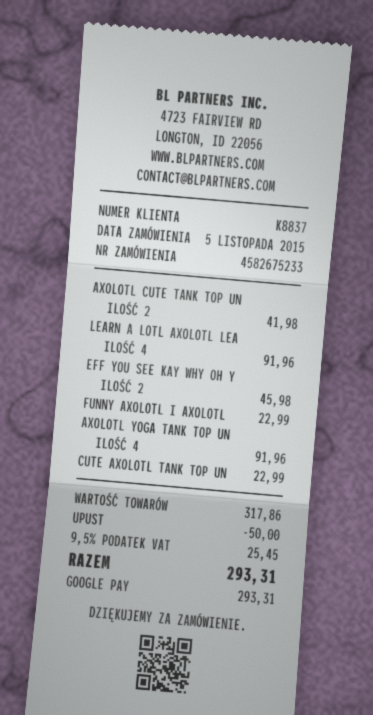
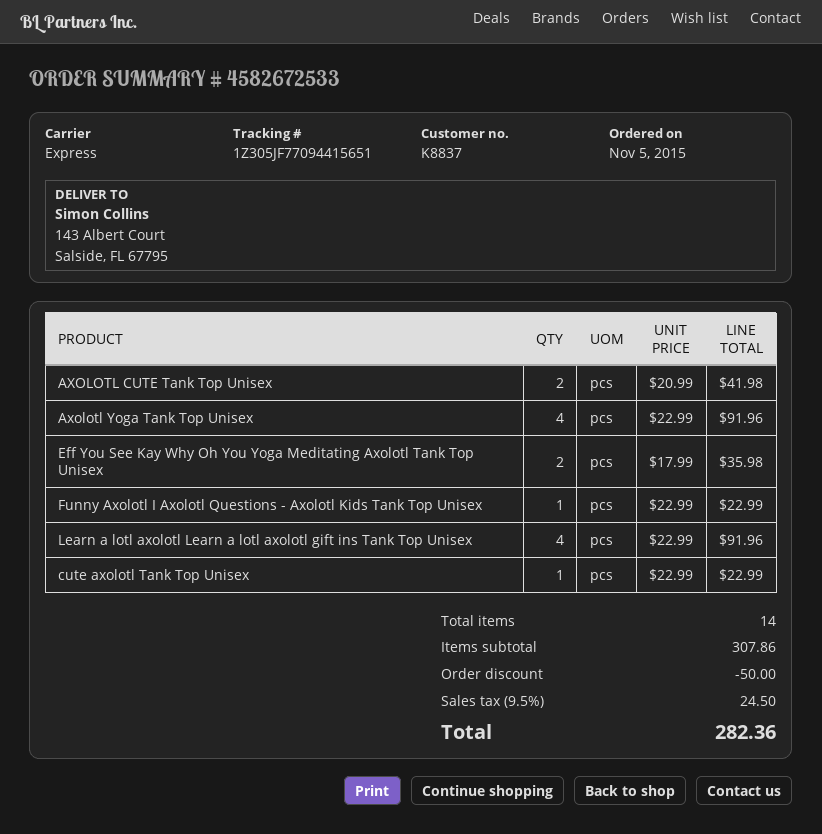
order number: 4582675233 -> 4582672533
EFF YOU SEE KAY WHY OH Y: 2 for 45.98 -> 2 for 35.98
subtotal: 317.86 -> 307.86
tax: 9.5% = 25.45 -> 9.5% = 24.50
total: 293.31 -> 282.36

